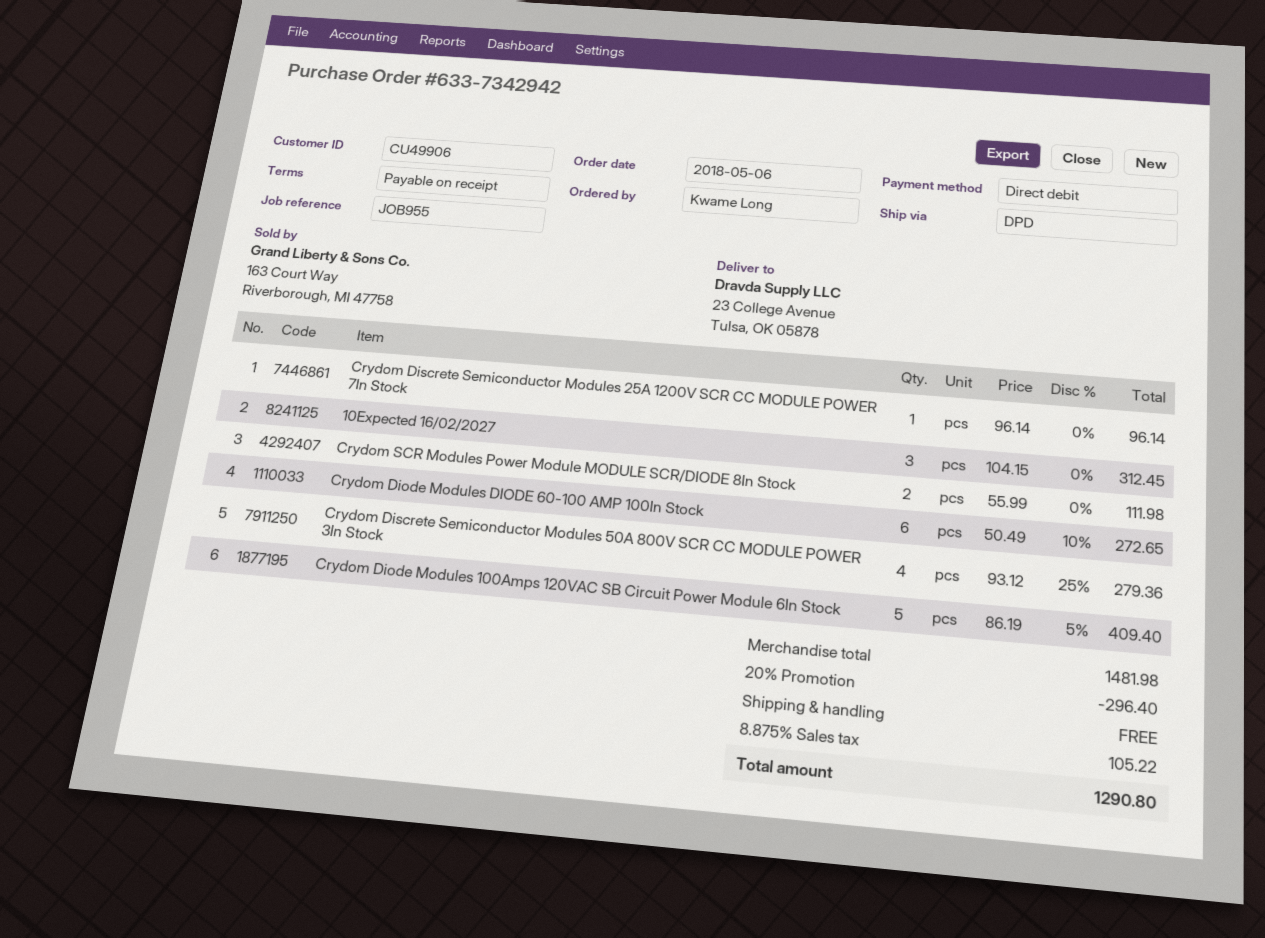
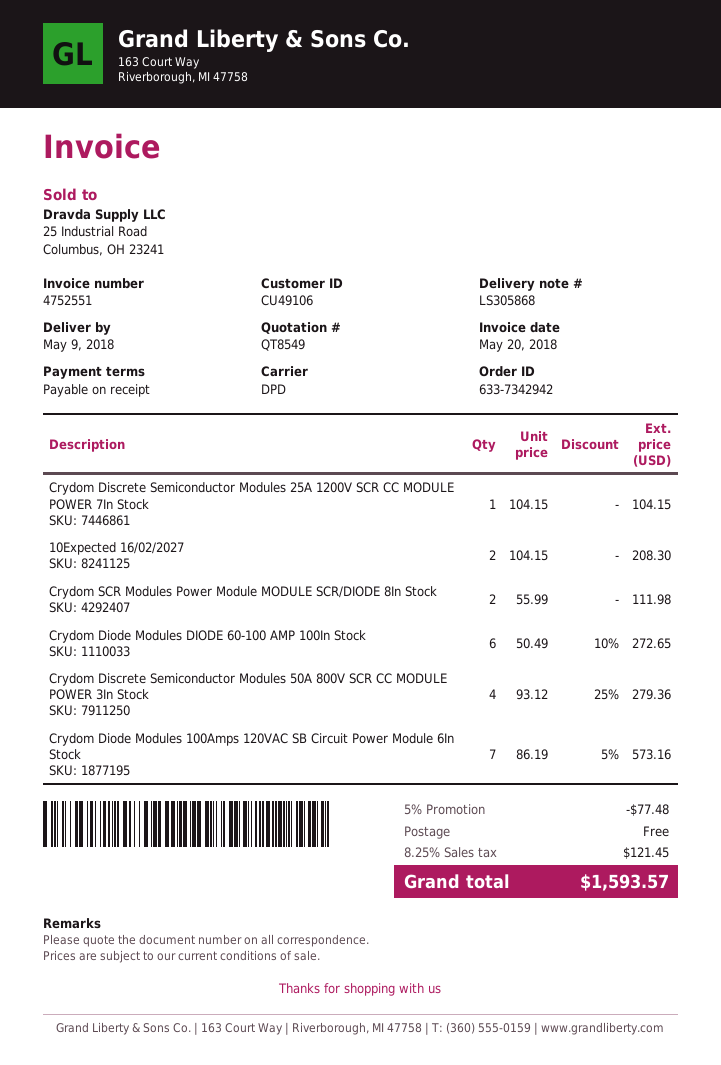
customer number: CU49906 -> CU49106
Crydom Discrete Semiconductor Modules 25A 1200V SCR CC MODULE POWER 7In Stock: 1 x 96.14 = 96.14 -> 1 x 104.15 = 104.15
10Expected 16/02/2027: 3 x 104.15 = 312.45 -> 2 x 104.15 = 208.30
Crydom Diode Modules 100Amps 120VAC SB Circuit Power Module 6In Stock: 5 x 86.19 - 5% = 409.40 -> 7 x 86.19 - 5% = 573.16
discount: 20% = 296.40 -> 5% = 77.48
tax: 8.875% = 105.22 -> 8.25% = 121.45
total: 1290.80 -> 1593.57

